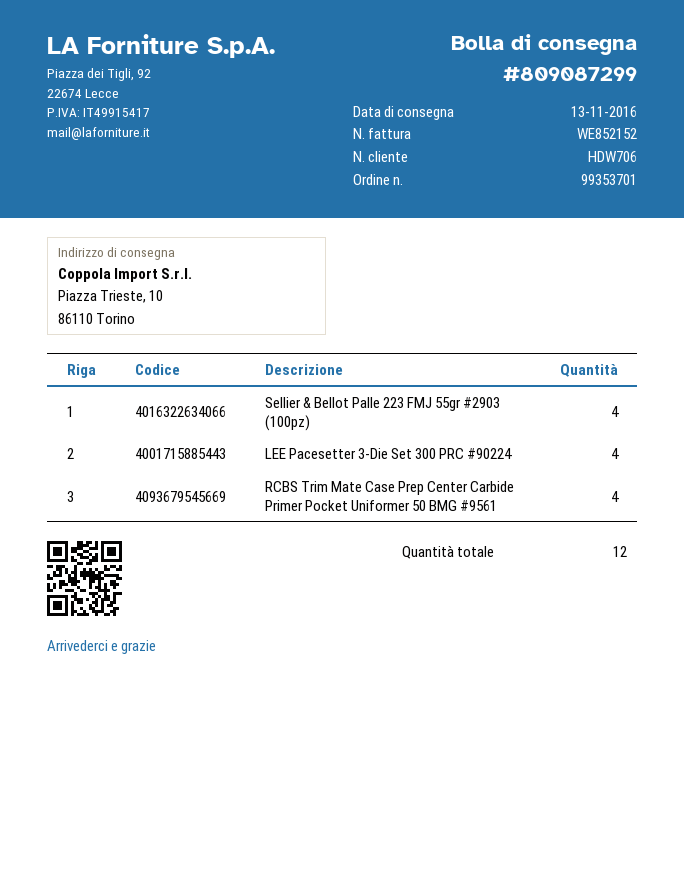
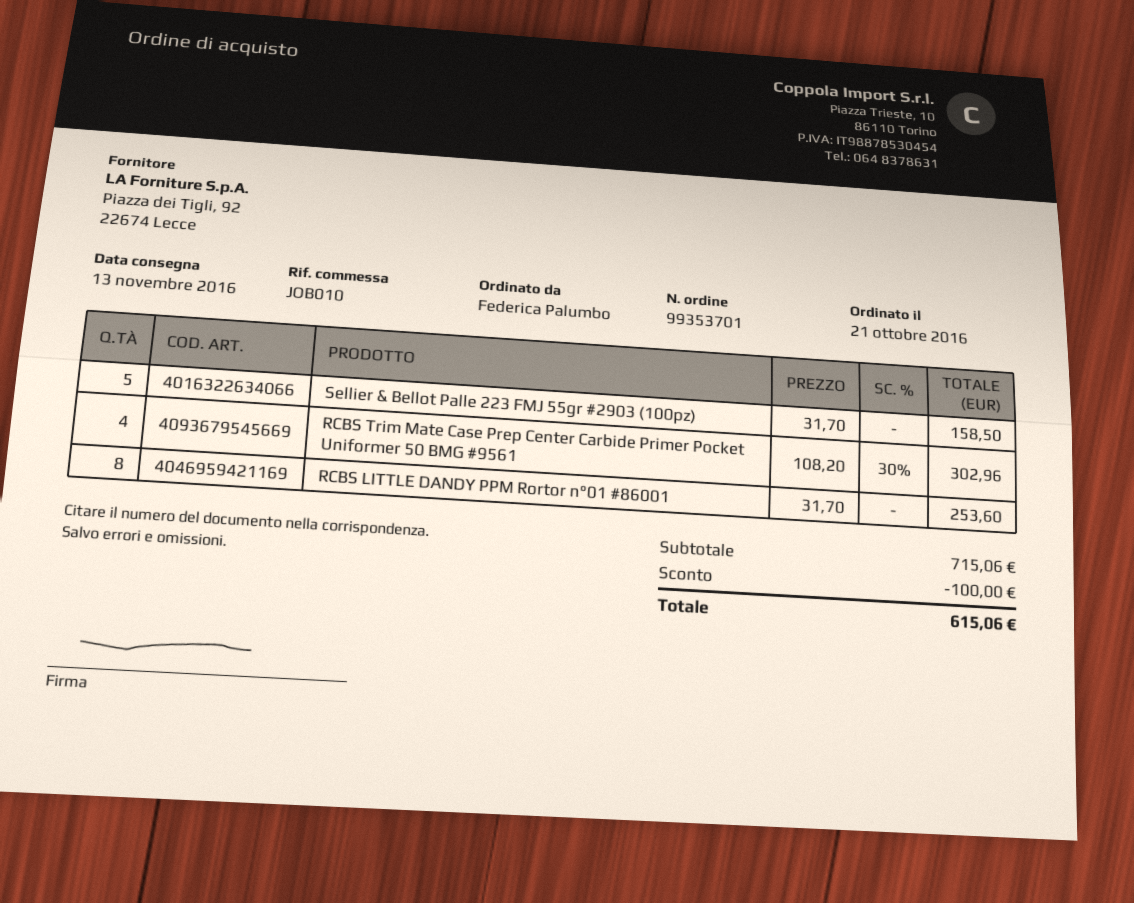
Sellier & Bellot Palle 223 FMJ 55gr #2903 (100pz): 4 -> 5
LEE Pacesetter 3-Die Set 300 PRC #90224: 4 -> none
RCBS LITTLE DANDY PPM Rortor n°01 #86001: none -> 8

